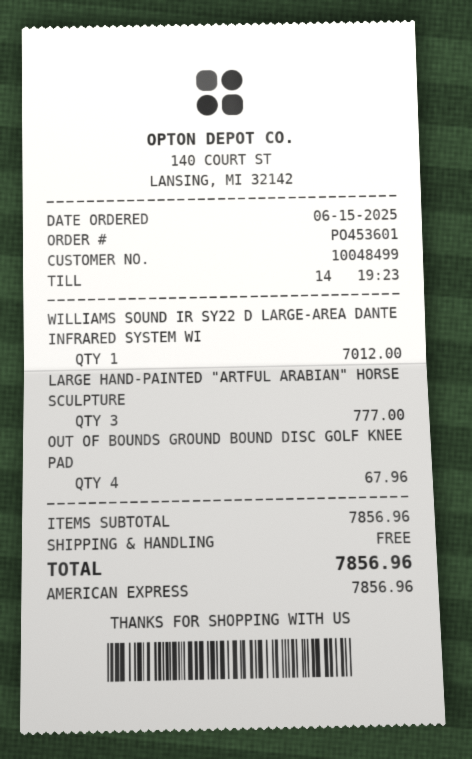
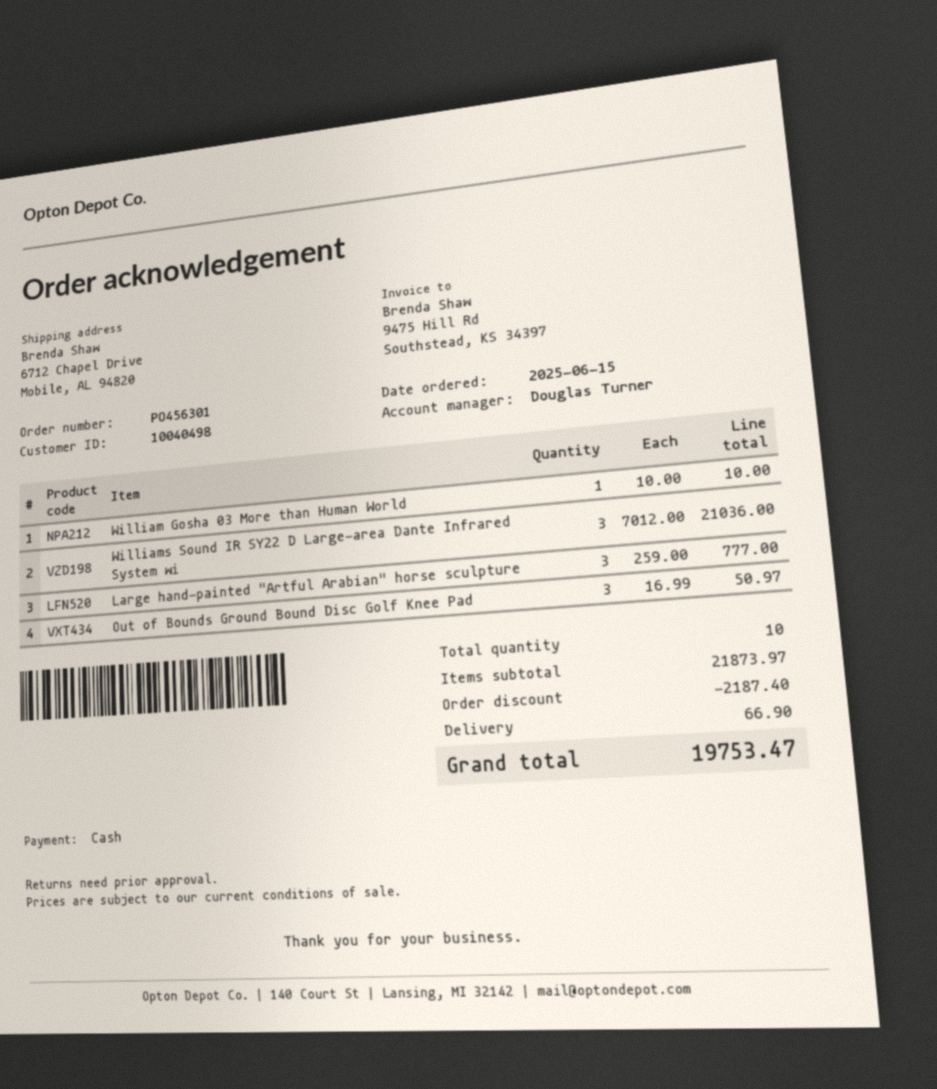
order number: PO453601 -> PO456301
customer number: 10048499 -> 10040498
payment method: American Express -> cash
WILLIAMS SOUND IR SY22 D LARGE-AREA DANTE INFRARED SYSTEM WI: 1 for 7012.00 -> 3 for 21036.00
OUT OF BOUNDS GROUND BOUND DISC GOLF KNEE PAD: 4 for 67.96 -> 3 for 50.97
William Gosha 03 More than Human World: none -> 1 for 10.00
subtotal: 7856.96 -> 21873.97
discount: none -> 2187.40
shipping: 0.00 -> 66.90
total: 7856.96 -> 19753.47

